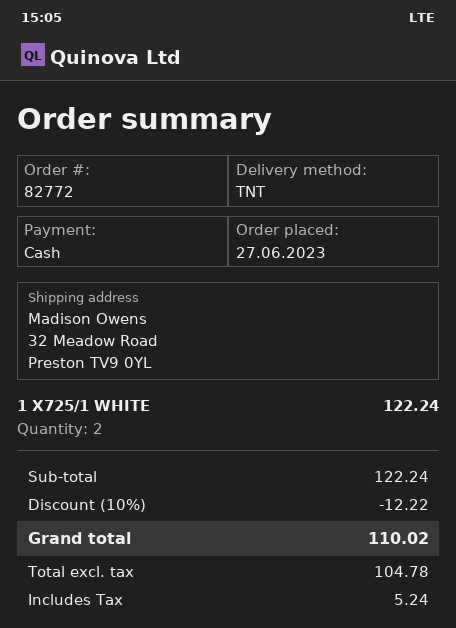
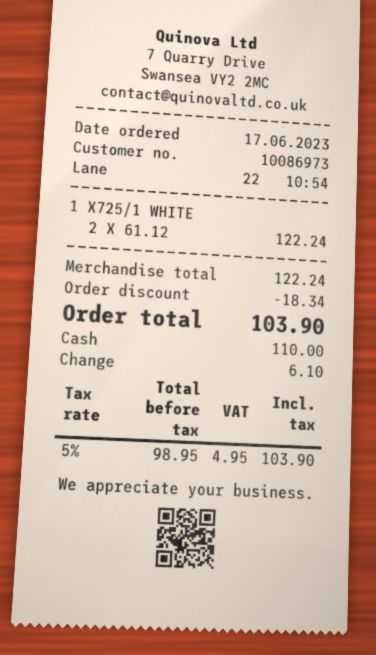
order date: 2023-06-27 -> 2023-06-17
discount: 12.22 -> 18.34
net: 104.78 -> 98.95
tax: 5.24 -> 4.95
total: 110.02 -> 103.90

